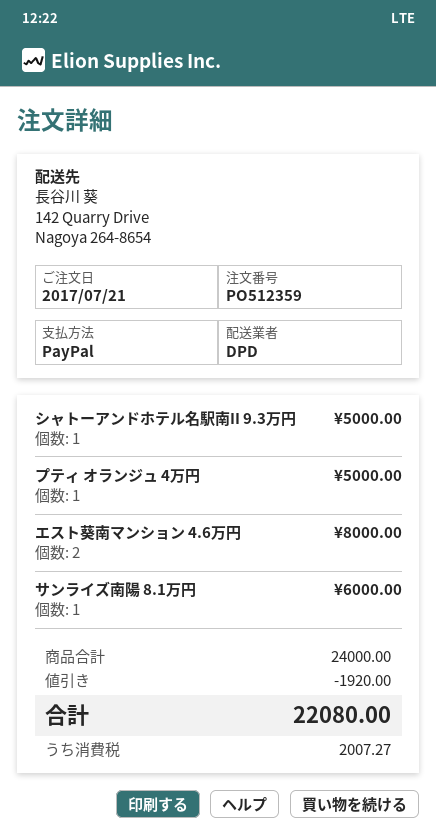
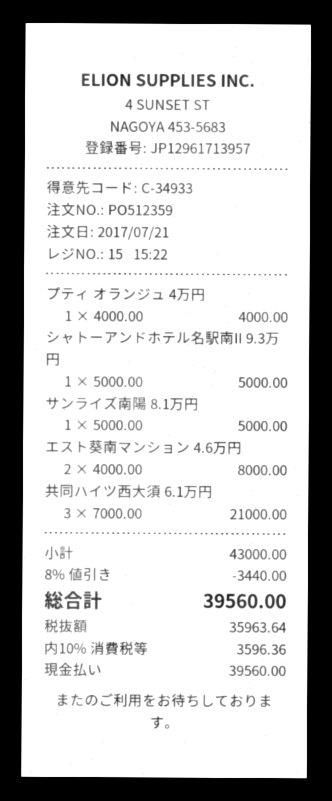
payment method: PayPal -> cash
プティ オランジュ 4万円: 1 for 5000.00 -> 1 for 4000.00
サンライズ南陽 8.1万円: 1 for 6000.00 -> 1 for 5000.00
共同ハイツ西大須 6.1万円: none -> 3 for 21000.00
subtotal: 24000.00 -> 43000.00
discount: 1920.00 -> 3440.00
tax: 2007.27 -> 3596.36
total: 22080.00 -> 39560.00

